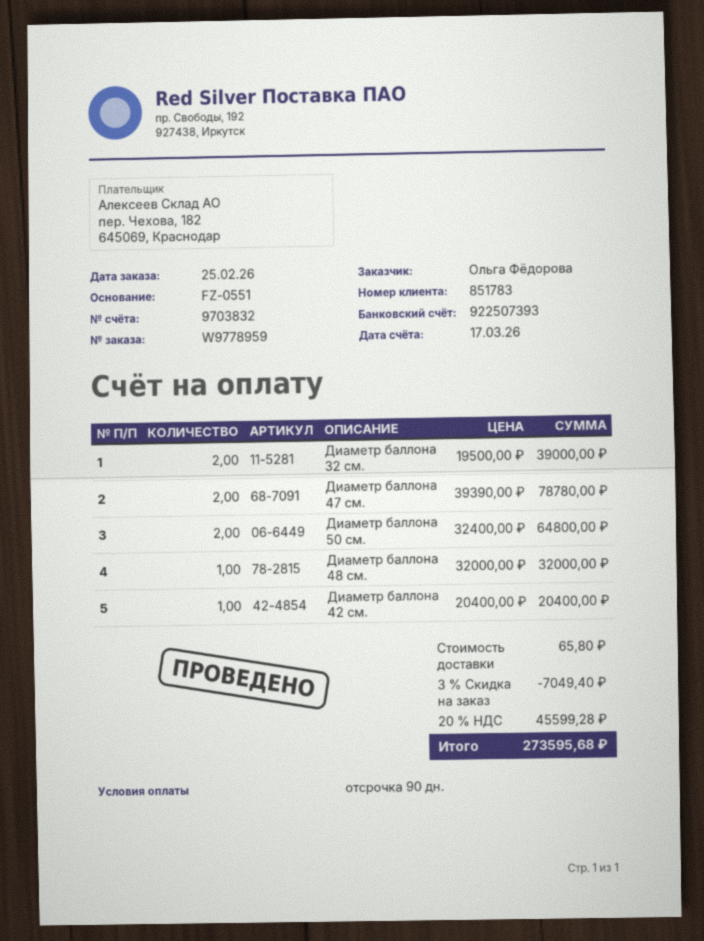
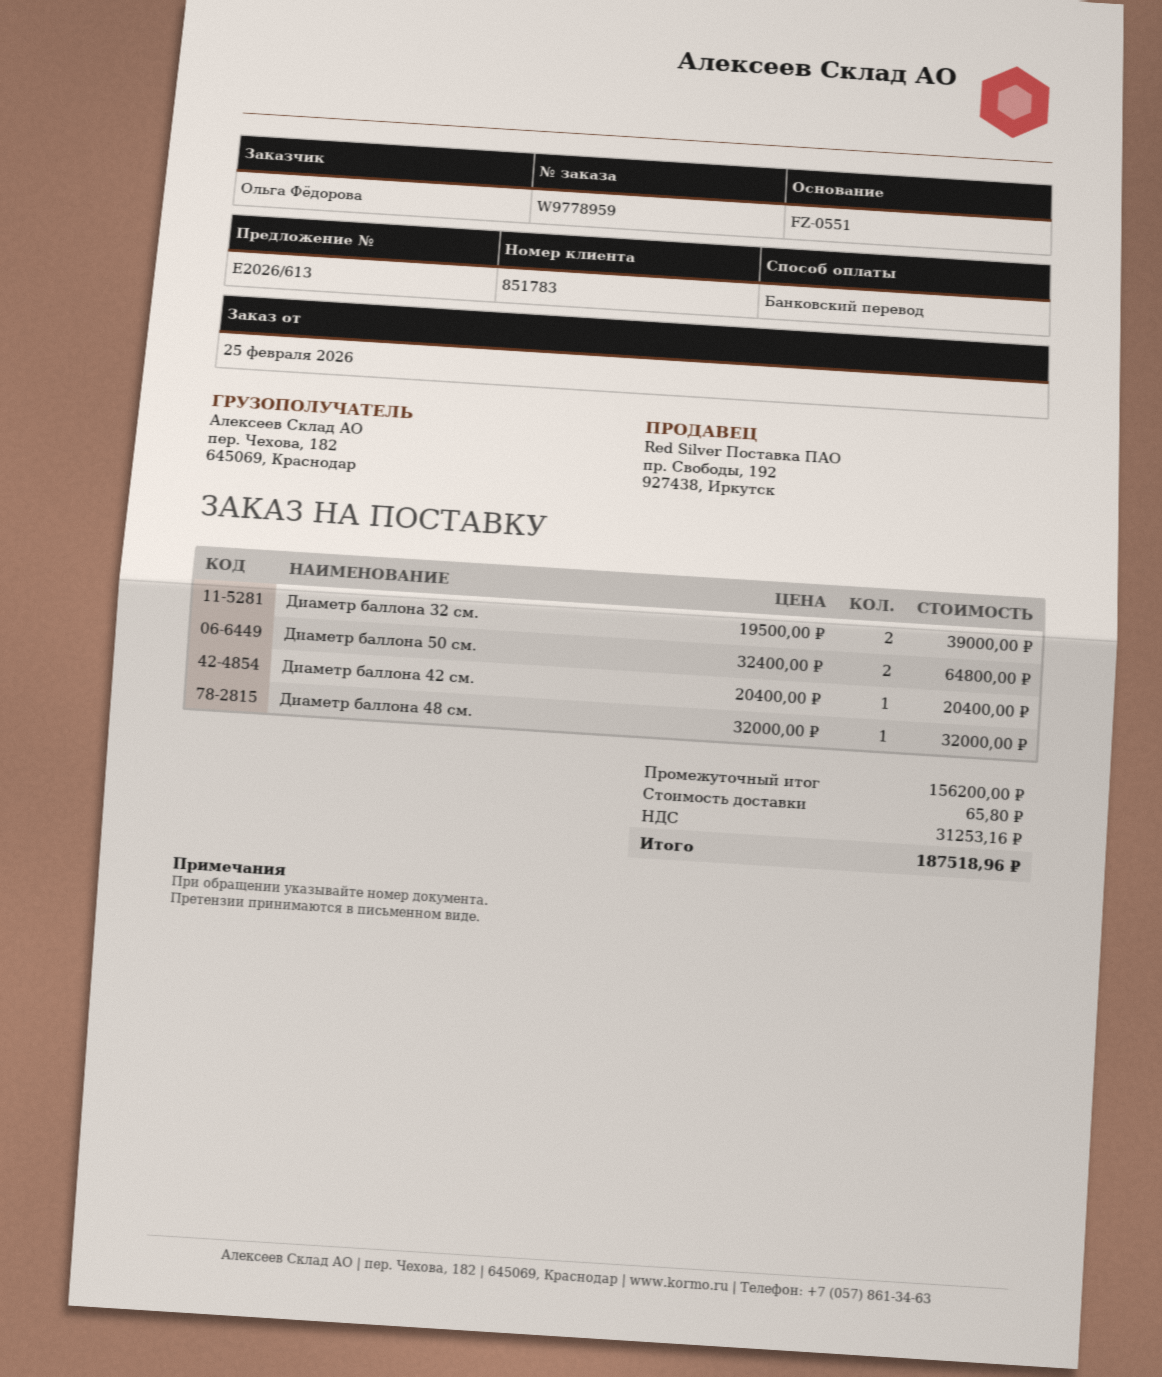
Диаметр баллона 47 см.: 2 x 39390.00 = 78780.00 -> none
discount: 3% = 7049.40 -> none
tax: 45599.28 -> 31253.16
total: 273595.68 -> 187518.96

